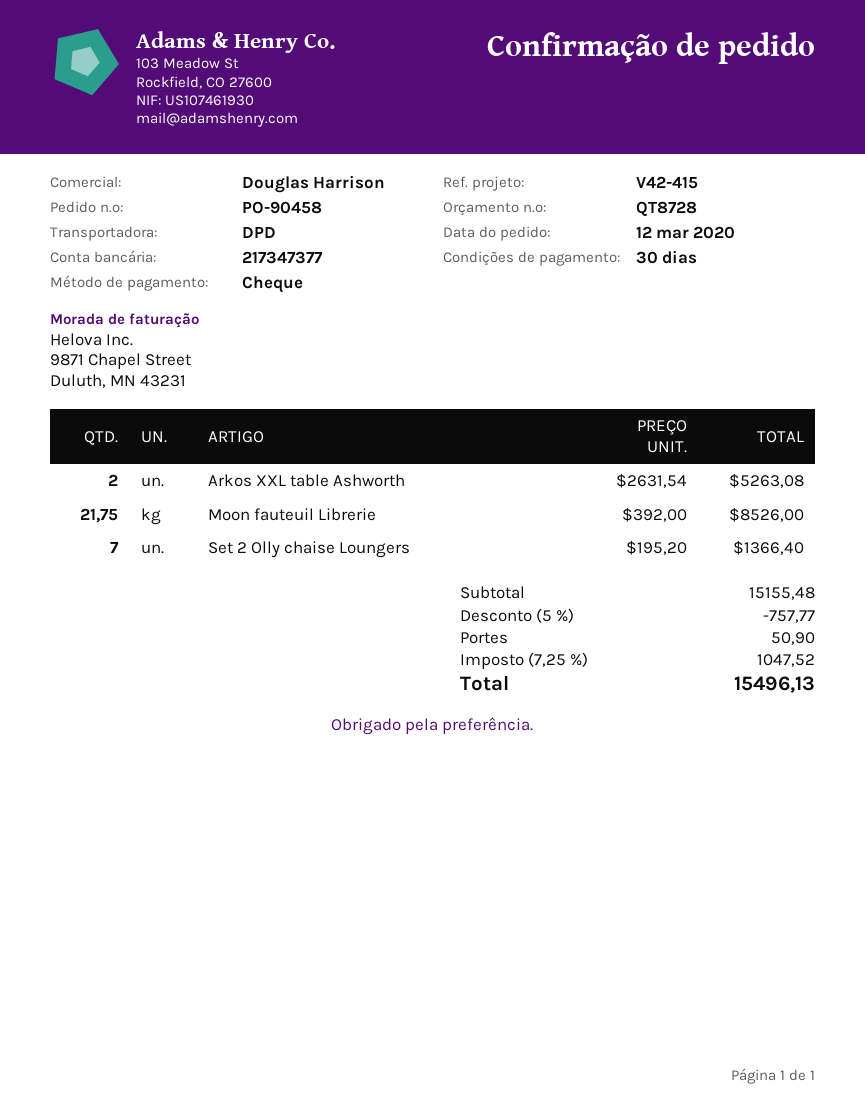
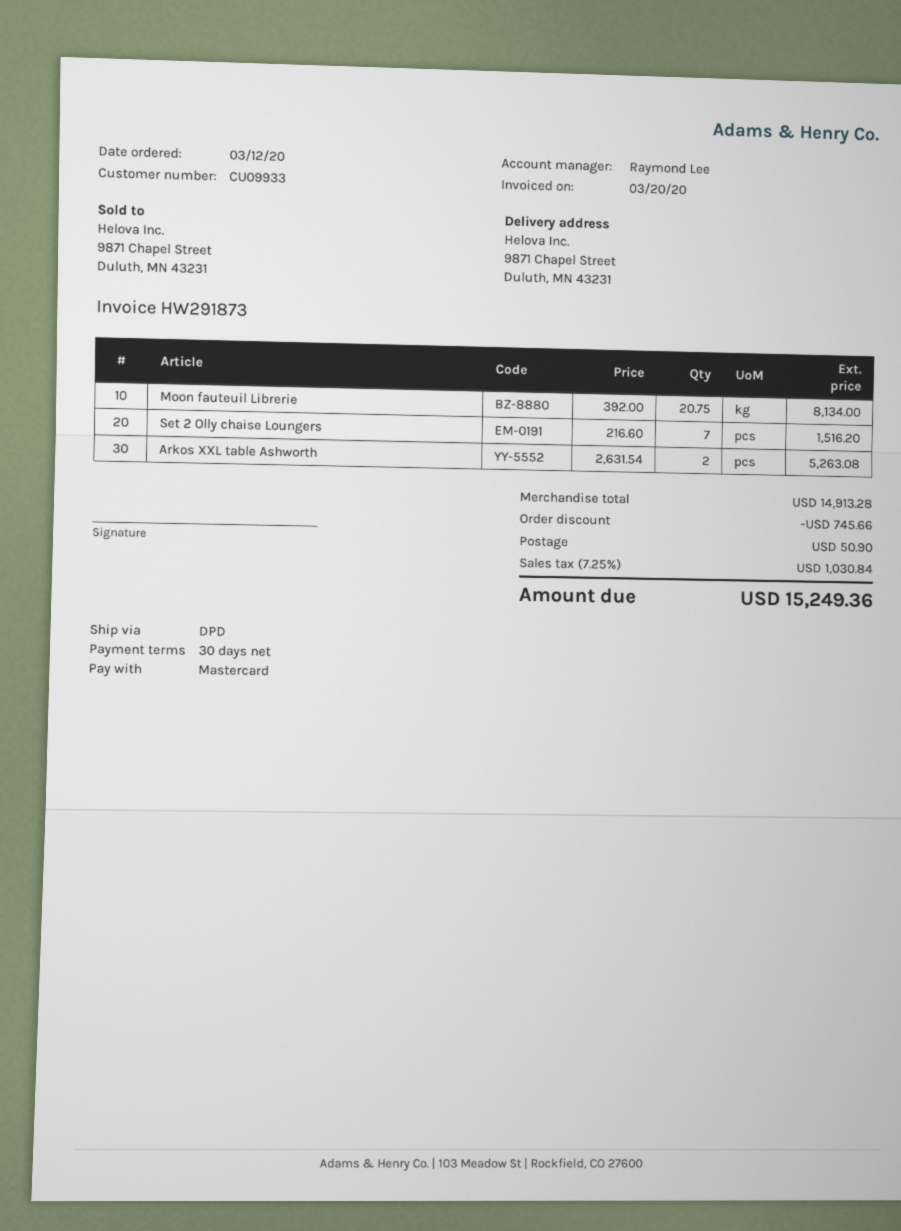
sales rep: Douglas Harrison -> Raymond Lee
payment method: cheque -> Mastercard
Moon fauteuil Librerie: 21.75 x 392.00 = 8526.00 -> 20.75 x 392.00 = 8134.00
Set 2 Olly chaise Loungers: 7 x 195.20 = 1366.40 -> 7 x 216.60 = 1516.20
subtotal: 15155.48 -> 14913.28
discount: 757.77 -> 745.66
tax: 7.25% = 1047.52 -> 7.25% = 1030.84
total: 15496.13 -> 15249.36

